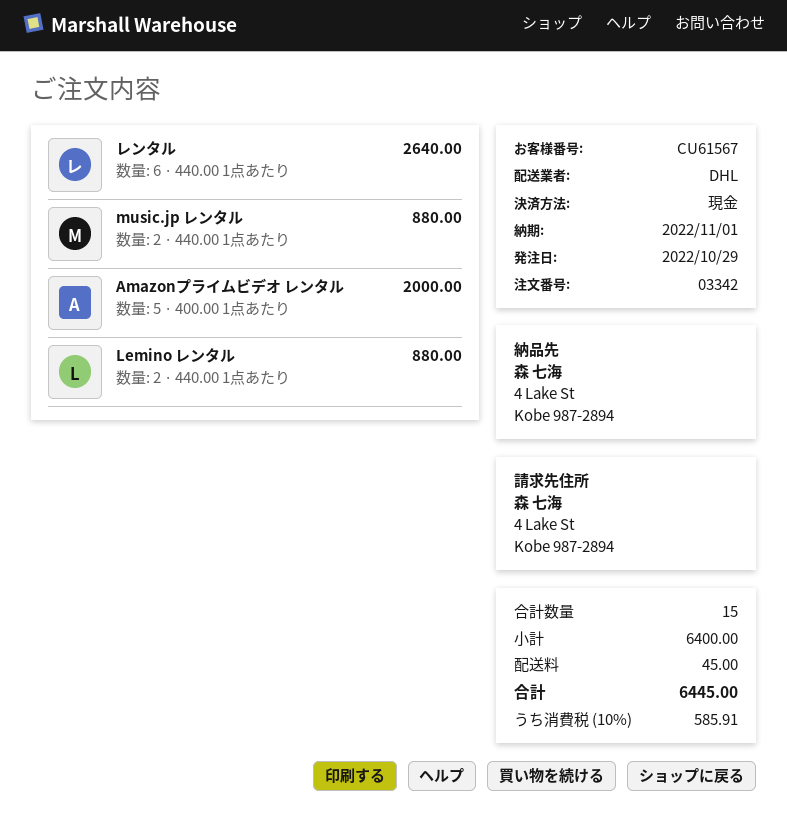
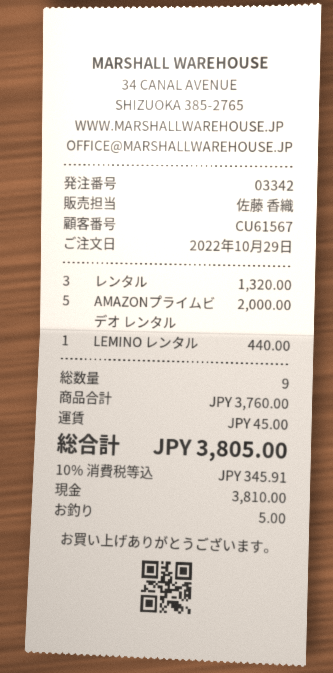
レンタル: 6 for 2640.00 -> 3 for 1320.00
music.jp レンタル: 2 for 880.00 -> none
Lemino レンタル: 2 for 880.00 -> 1 for 440.00
total quantity: 15 -> 9
subtotal: 6400.00 -> 3760.00
tax: 10% = 585.91 -> 10% = 345.91
total: 6445.00 -> 3805.00

